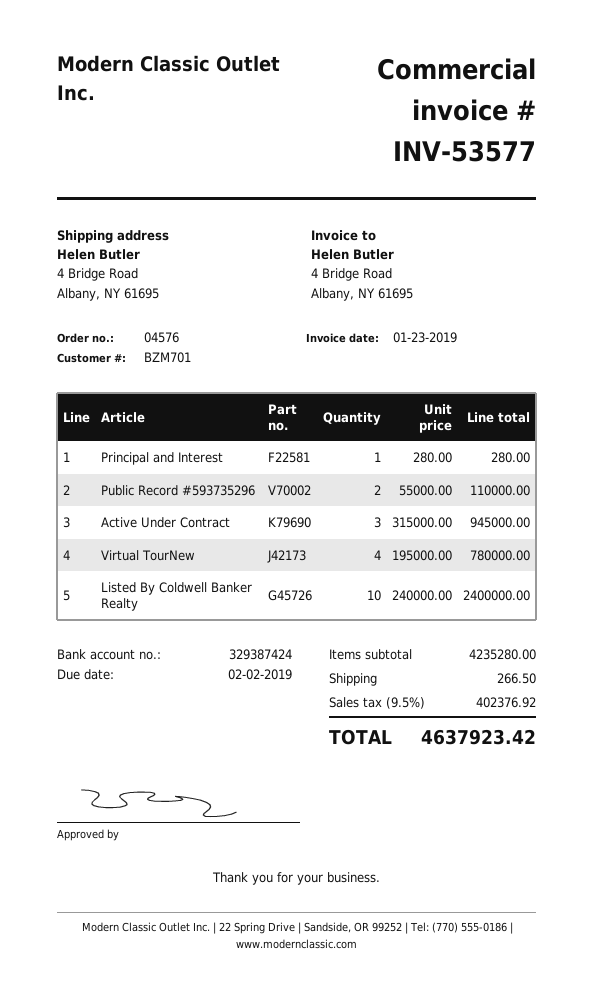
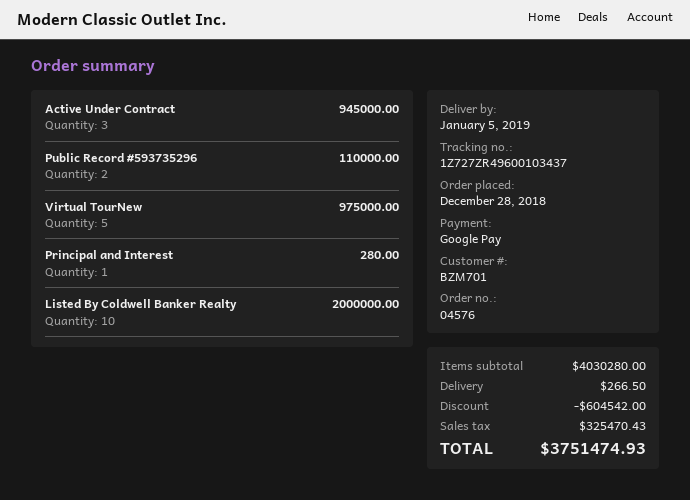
Virtual TourNew: 4 for 780000.00 -> 5 for 975000.00
Listed By Coldwell Banker Realty: 10 for 2400000.00 -> 10 for 2000000.00
subtotal: 4235280.00 -> 4030280.00
discount: none -> 604542.00
tax: 402376.92 -> 325470.43
total: 4637923.42 -> 3751474.93

